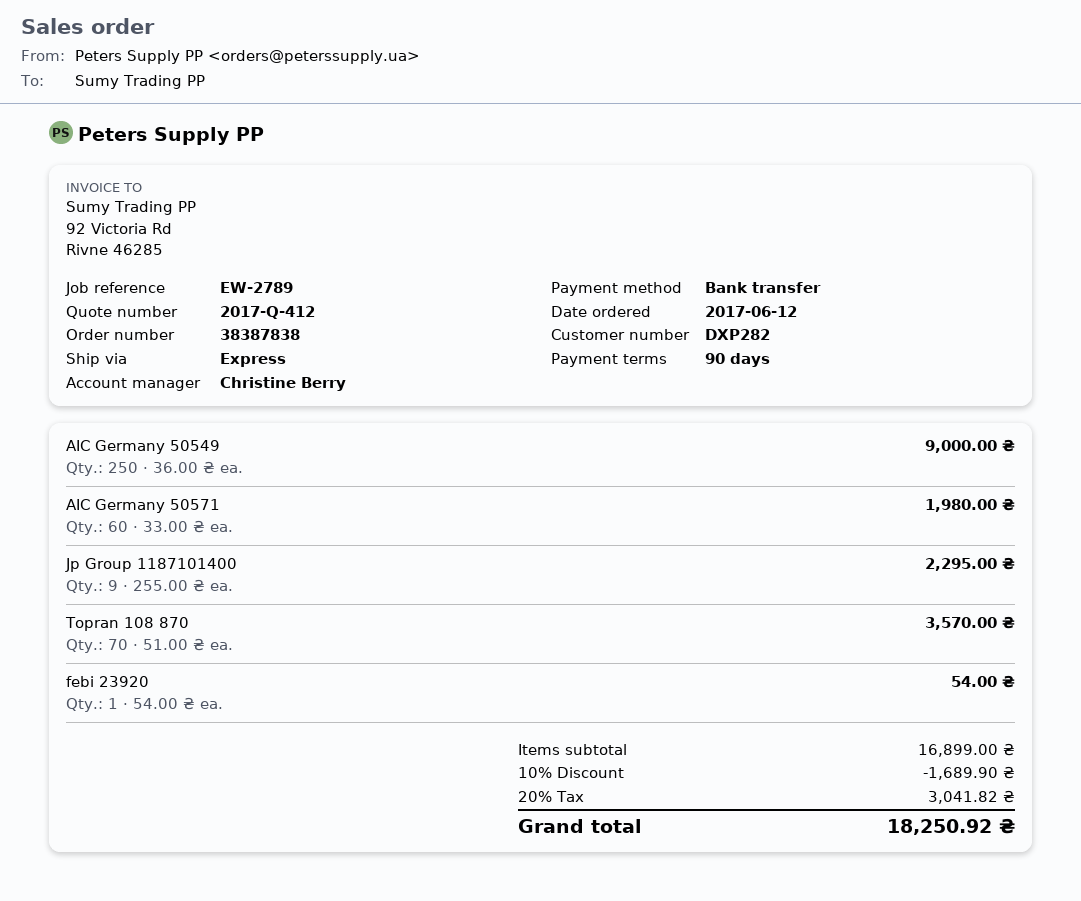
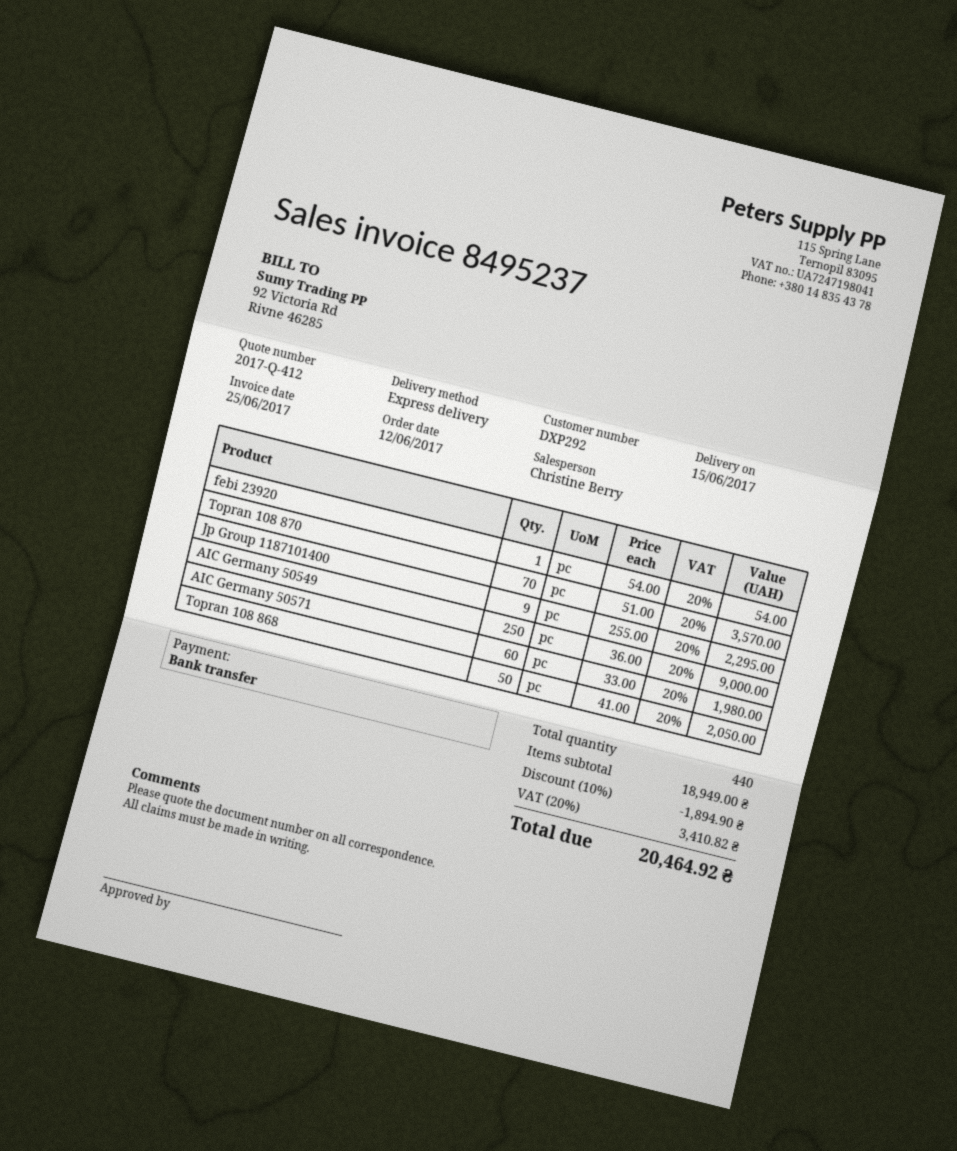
customer number: DXP282 -> DXP292
Topran 108 868: none -> 50 x 41.00 = 2050.00
subtotal: 16899.00 -> 18949.00
discount: 10% = 1689.90 -> 10% = 1894.90
tax: 20% = 3041.82 -> 20% = 3410.82
total: 18250.92 -> 20464.92

